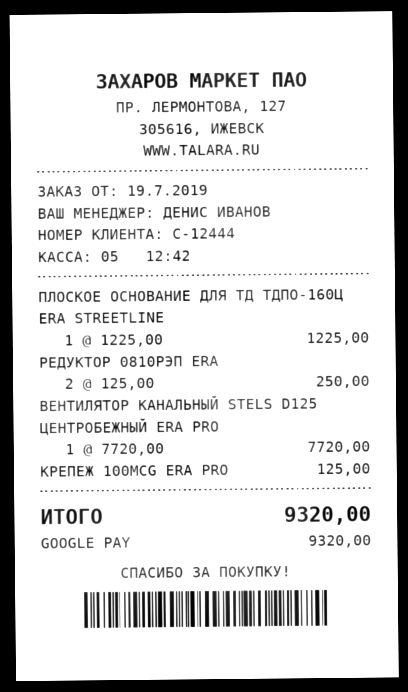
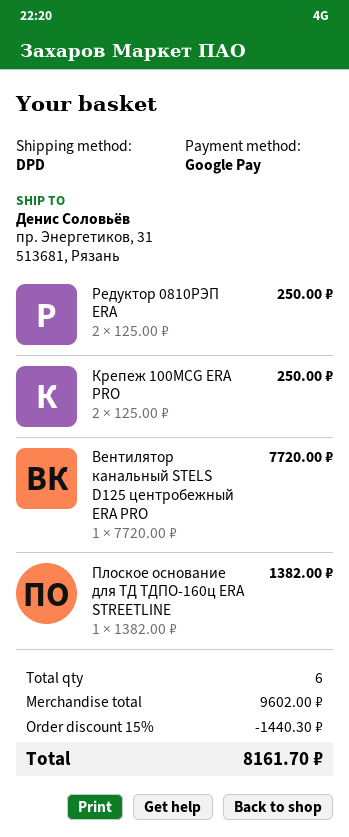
ПЛОСКОЕ ОСНОВАНИЕ ДЛЯ ТД ТДПО-160Ц ERA STREETLINE: 1 x 1225.00 = 1225.00 -> 1 x 1382.00 = 1382.00
КРЕПЕЖ 100MCG ERA PRO: 1 x 125.00 = 125.00 -> 2 x 125.00 = 250.00
discount: none -> 15% = 1440.30
total: 9320.00 -> 8161.70

